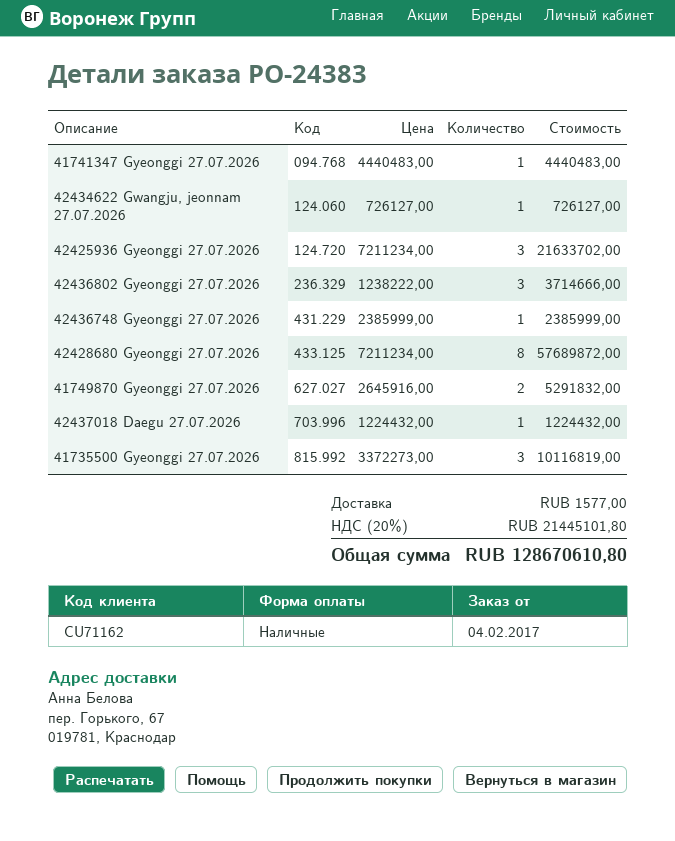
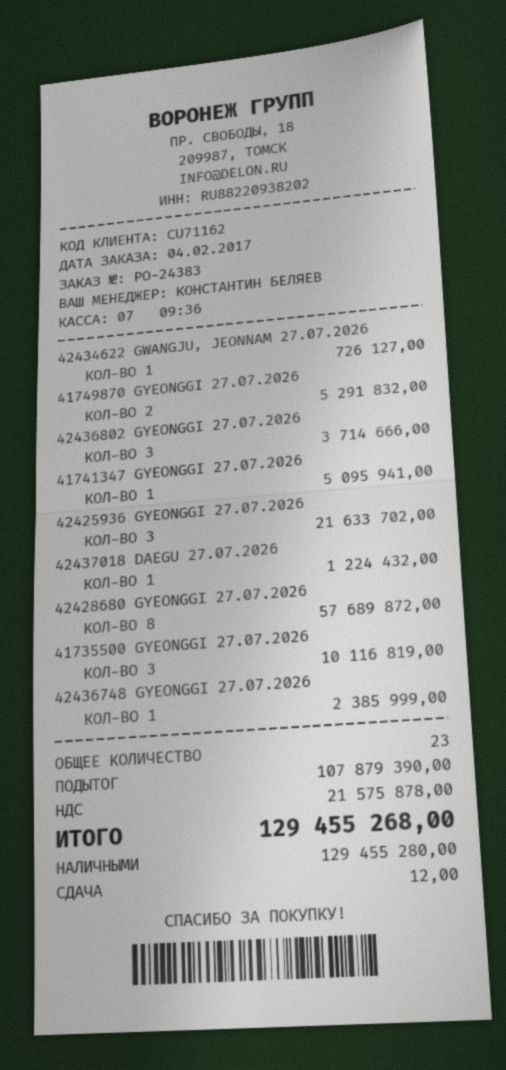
41741347 Gyeonggi 27.07.2026: 1 for 4440483.00 -> 1 for 5095941.00
shipping: 1577.00 -> none
tax: 21445101.80 -> 21575878.00
total: 128670610.80 -> 129455268.00

